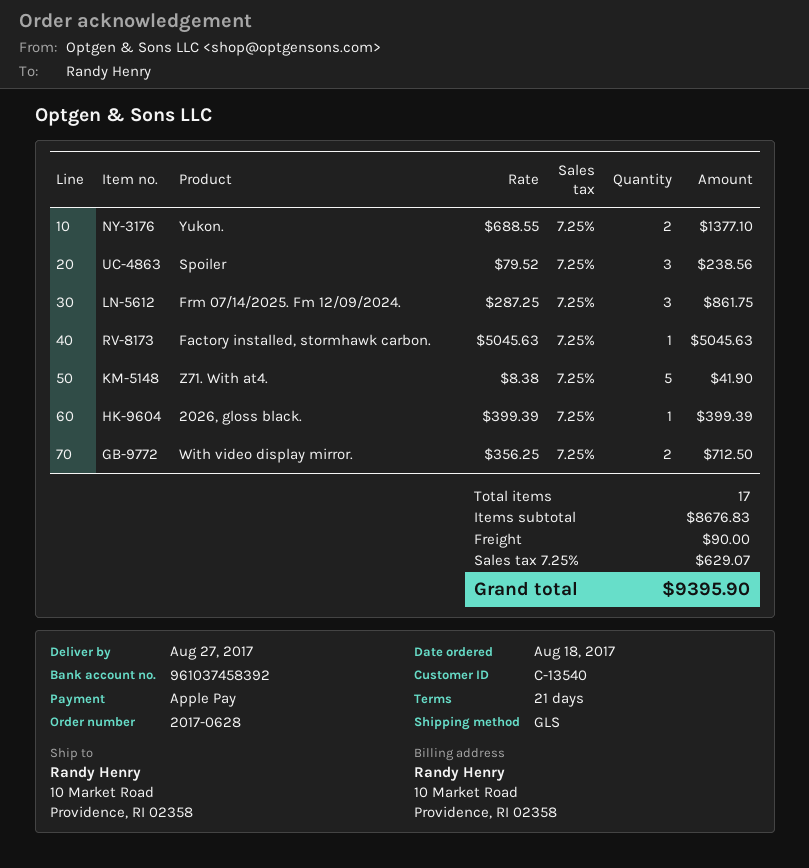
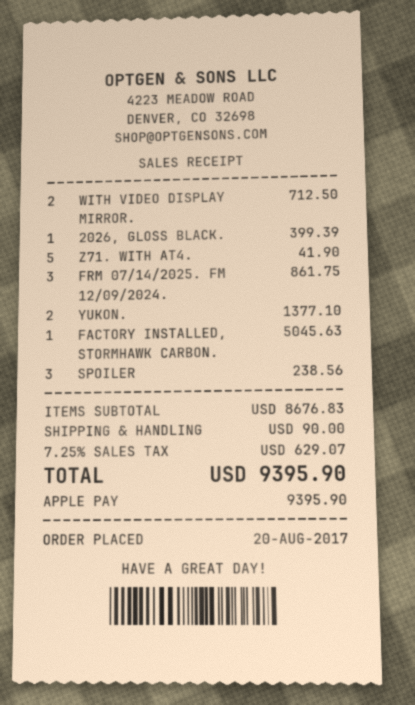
order date: 2017-08-18 -> 2017-08-20

